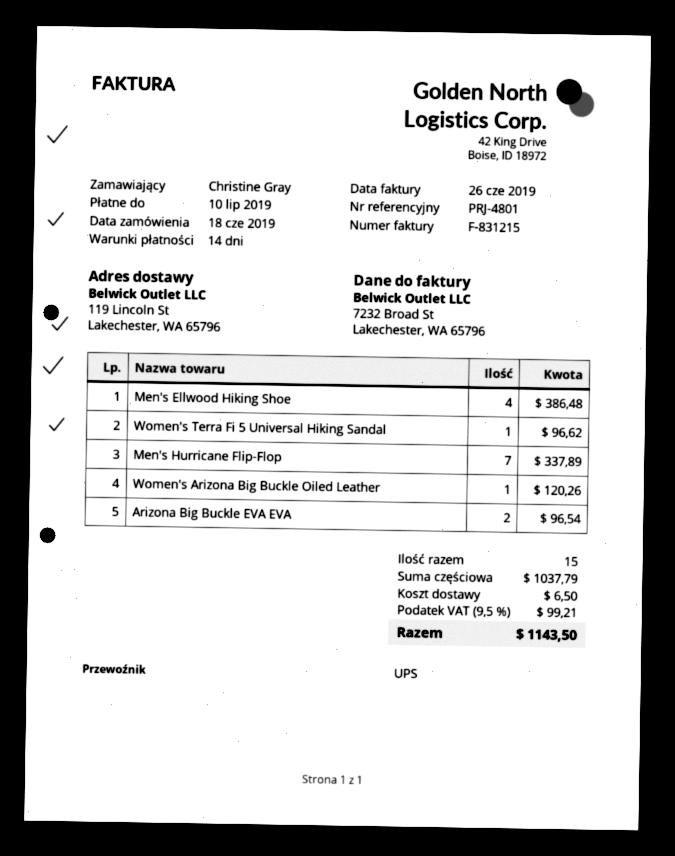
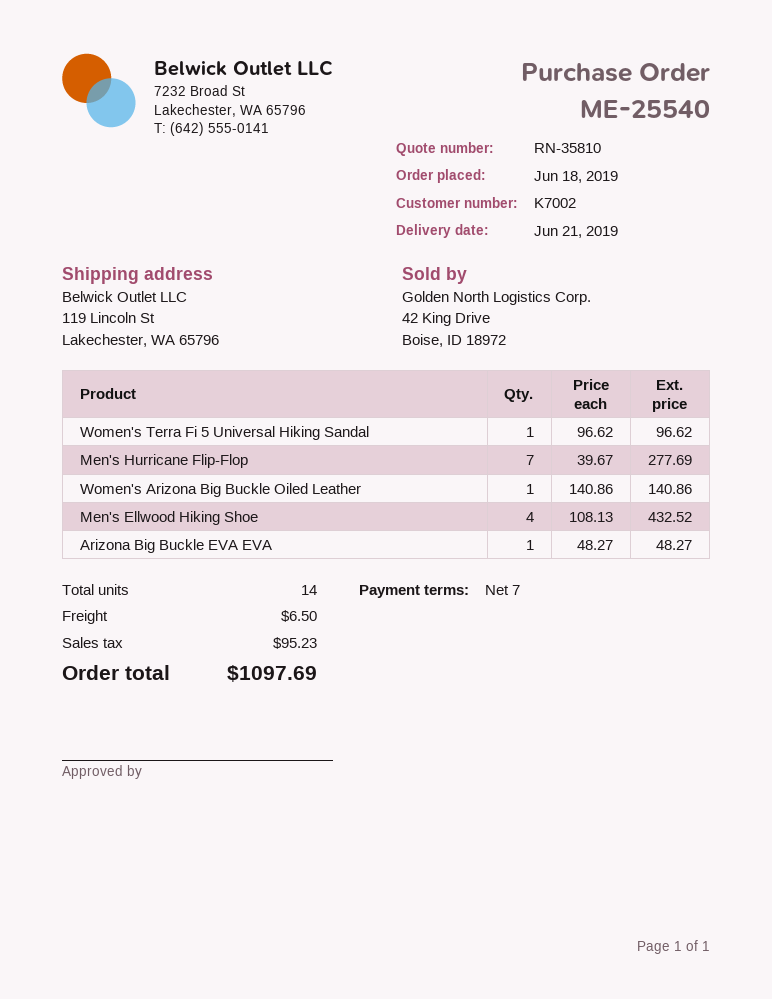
payment terms: 14 days -> 7 days
Men's Ellwood Hiking Shoe: 4 for 386.48 -> 4 for 432.52
Men's Hurricane Flip-Flop: 7 for 337.89 -> 7 for 277.69
Women's Arizona Big Buckle Oiled Leather: 1 for 120.26 -> 1 for 140.86
Arizona Big Buckle EVA EVA: 2 for 96.54 -> 1 for 48.27
total quantity: 15 -> 14
tax: 99.21 -> 95.23
total: 1143.50 -> 1097.69

